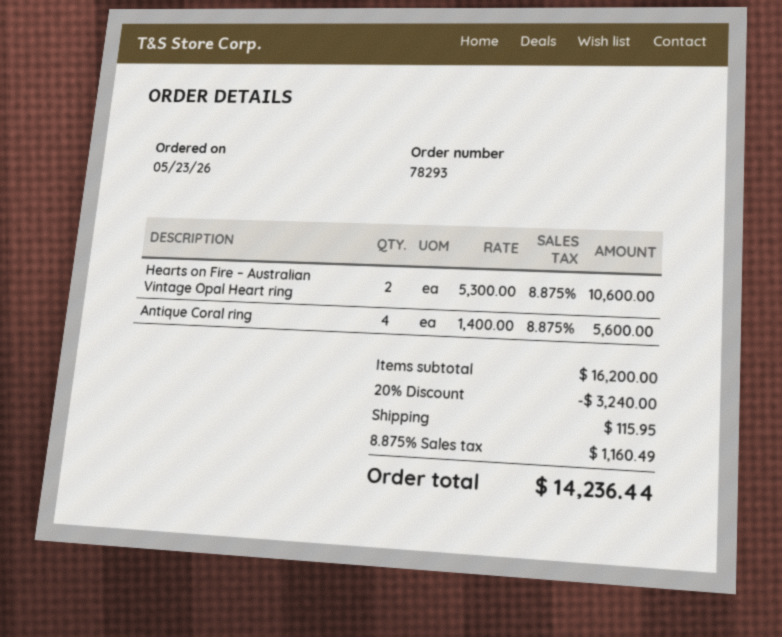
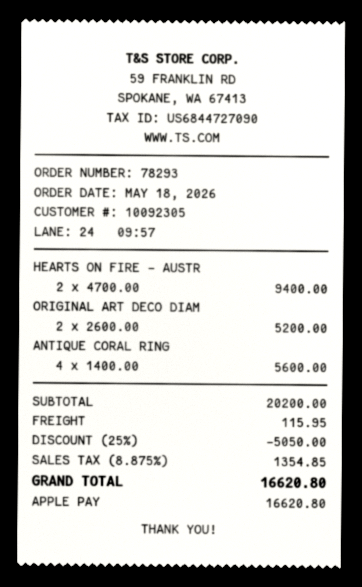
order date: 2026-05-23 -> 2026-05-18
Hearts on Fire – Australian Vintage Opal Heart ring: 2 x 5300.00 = 10600.00 -> 2 x 4700.00 = 9400.00
ORIGINAL ART DECO DIAM: none -> 2 x 2600.00 = 5200.00
subtotal: 16200.00 -> 20200.00
discount: 20% = 3240.00 -> 25% = 5050.00
tax: 8.875% = 1160.49 -> 8.875% = 1354.85
total: 14236.44 -> 16620.80

